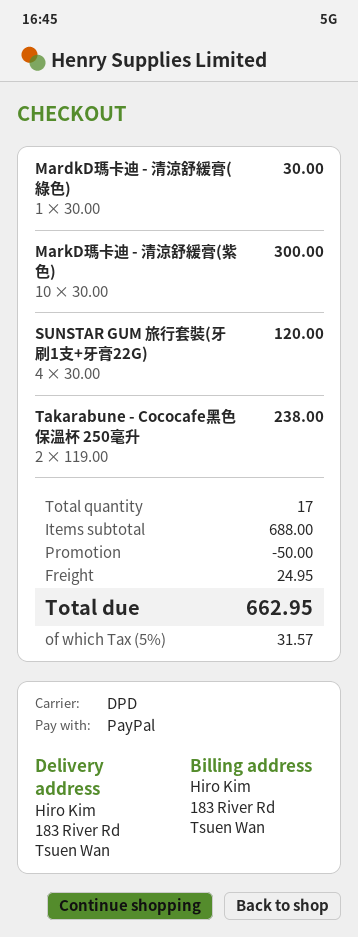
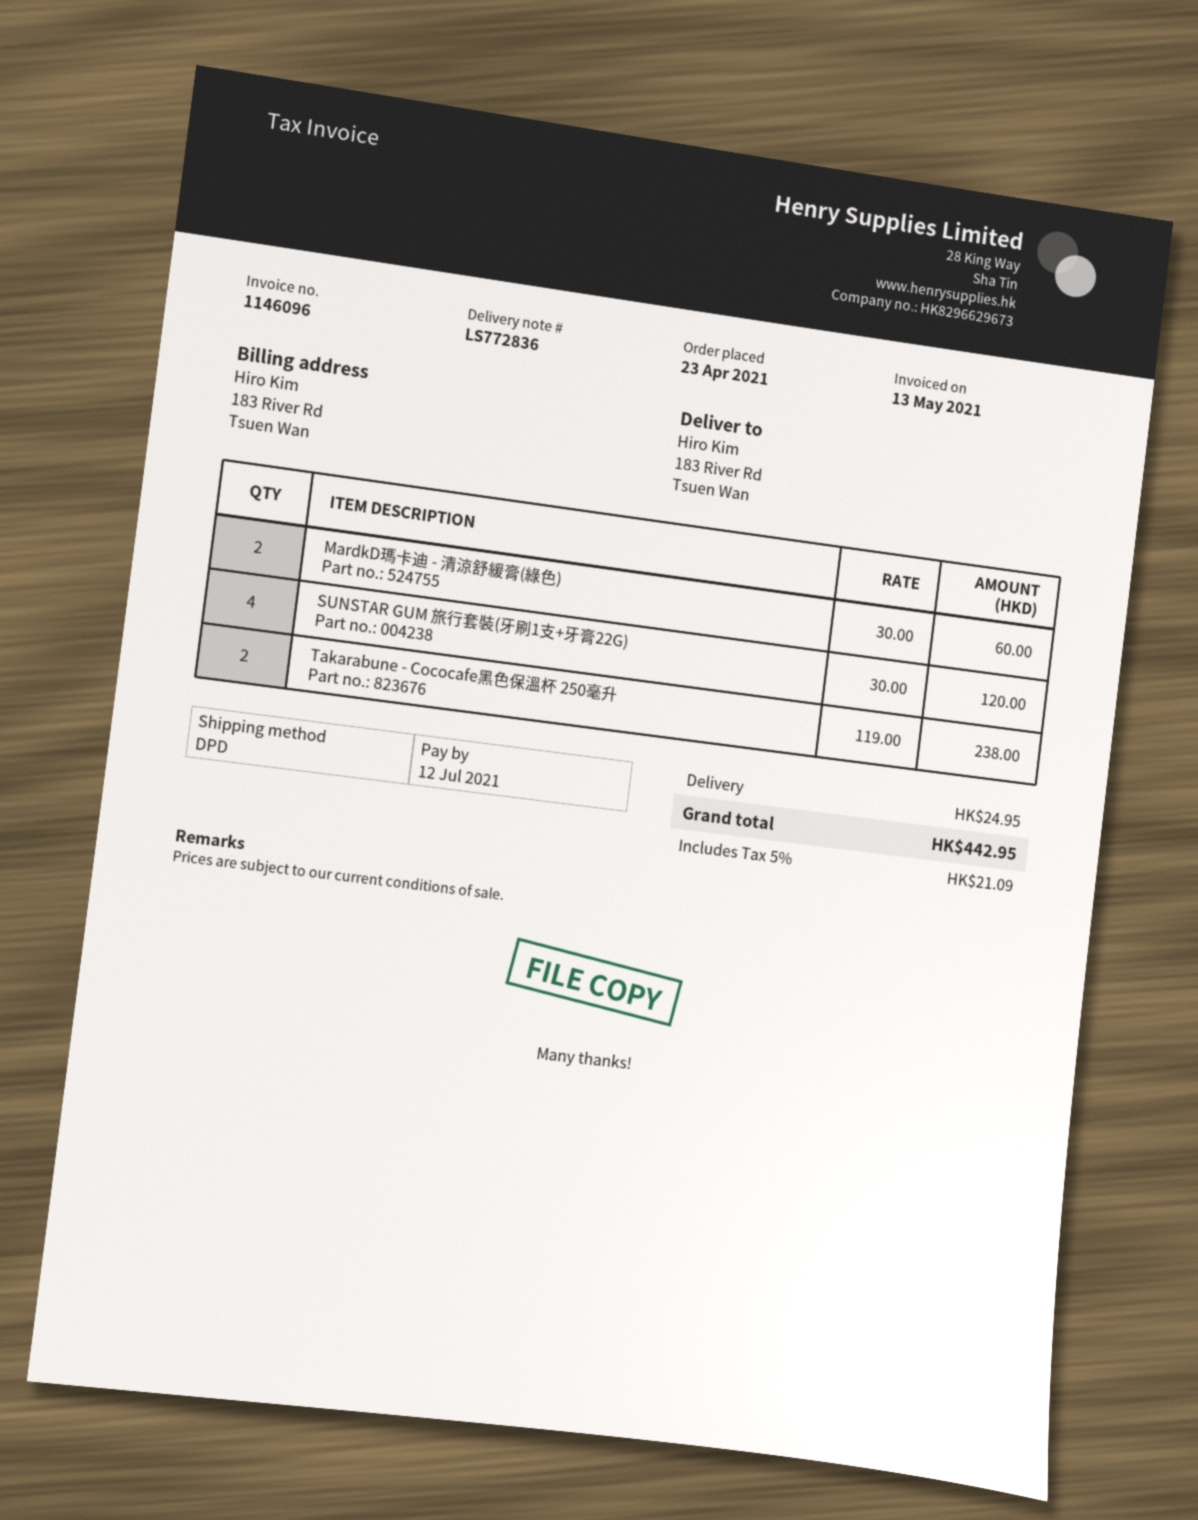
MardkD瑪卡迪 - 清涼舒緩膏(綠色): 1 x 30.00 = 30.00 -> 2 x 30.00 = 60.00
MarkD瑪卡迪 - 清涼舒緩膏(紫色): 10 x 30.00 = 300.00 -> none
discount: 50.00 -> none
tax: 5% = 31.57 -> 5% = 21.09
total: 662.95 -> 442.95

